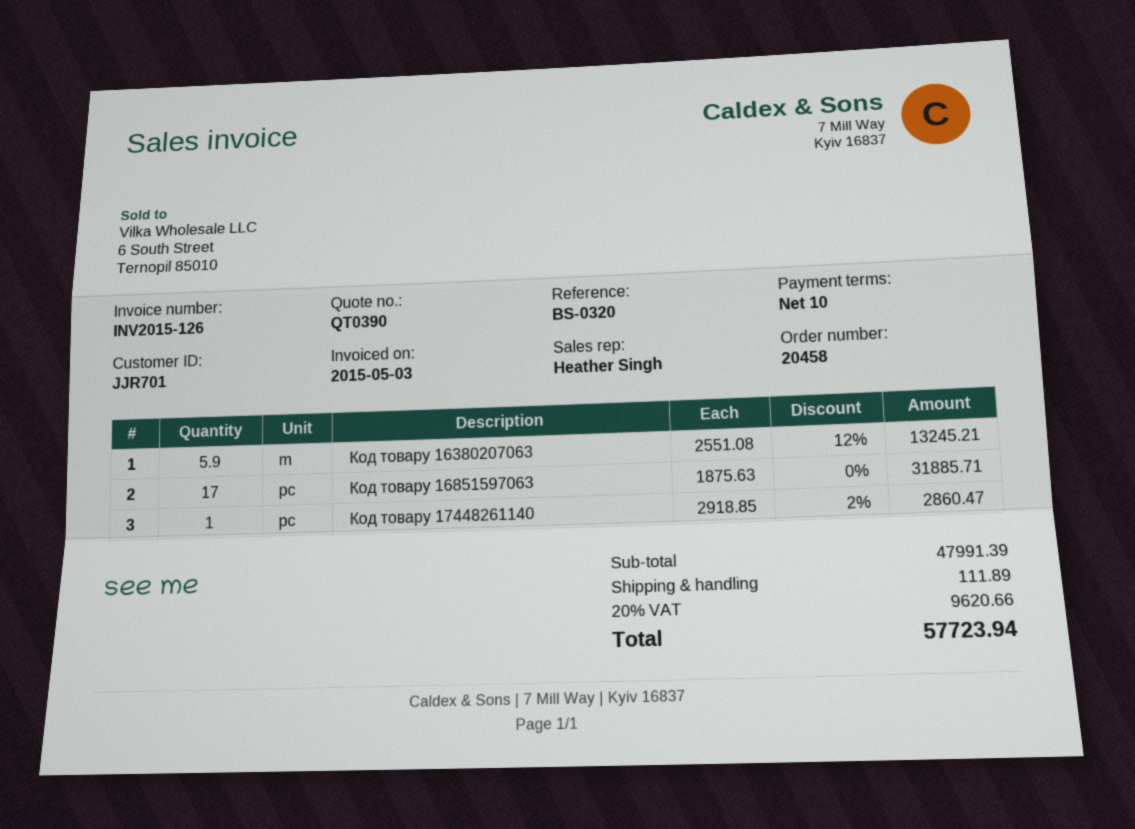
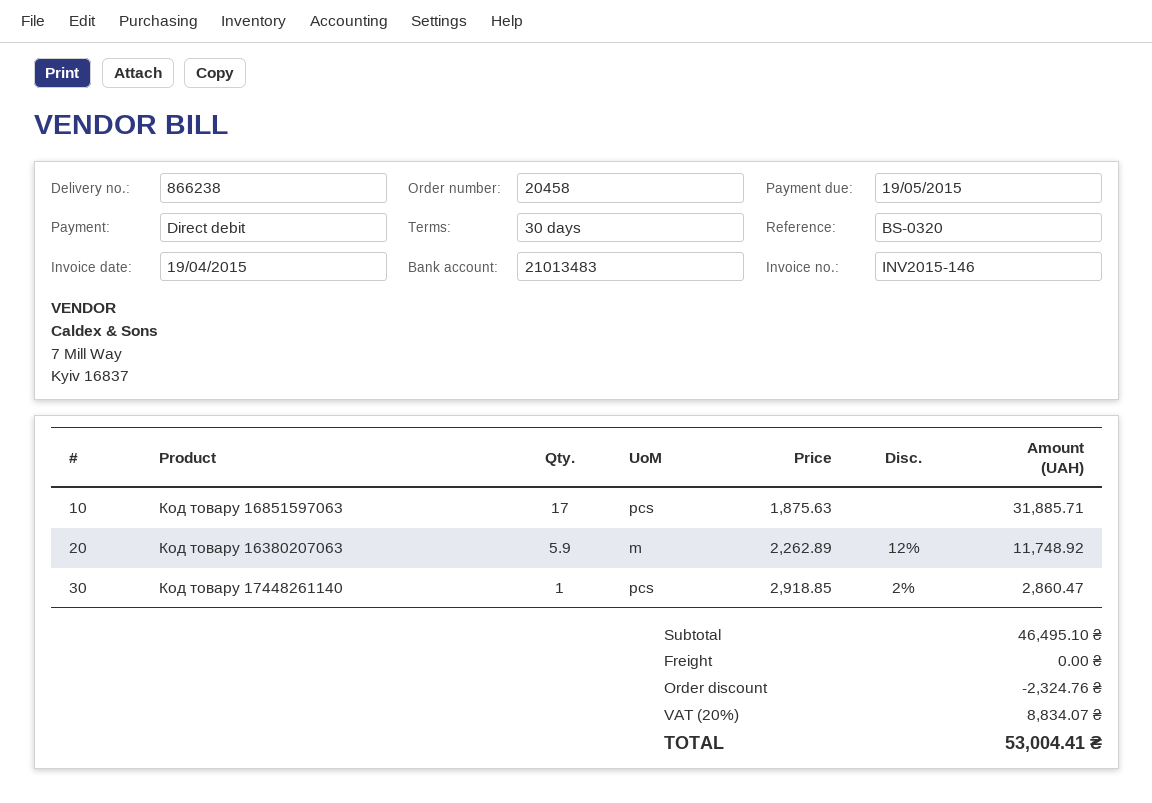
invoice number: INV2015-126 -> INV2015-146
invoice date: 2015-05-03 -> 2015-04-19
payment terms: 10 days -> 30 days
Код товару 16380207063: 5.9 x 2551.08 - 12% = 13245.21 -> 5.9 x 2262.89 - 12% = 11748.92
subtotal: 47991.39 -> 46495.10
discount: none -> 2324.76
shipping: 111.89 -> 0.00
tax: 20% = 9620.66 -> 20% = 8834.07
total: 57723.94 -> 53004.41

